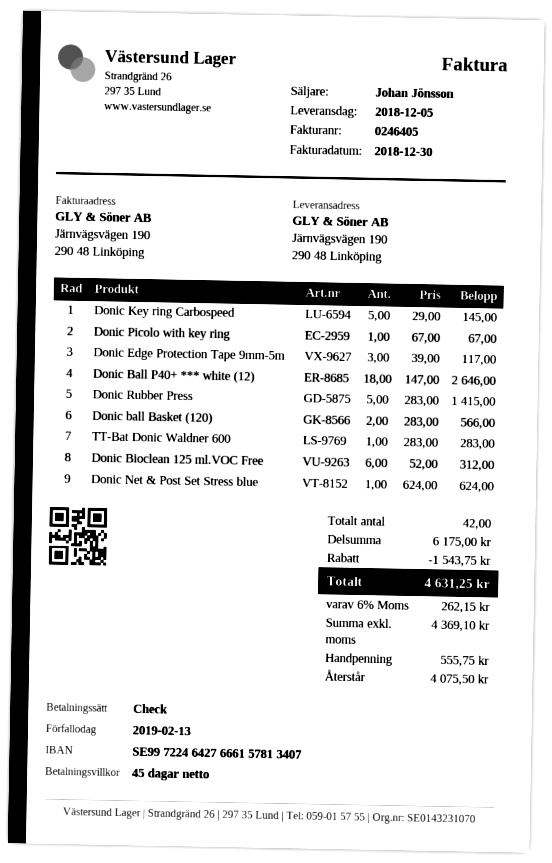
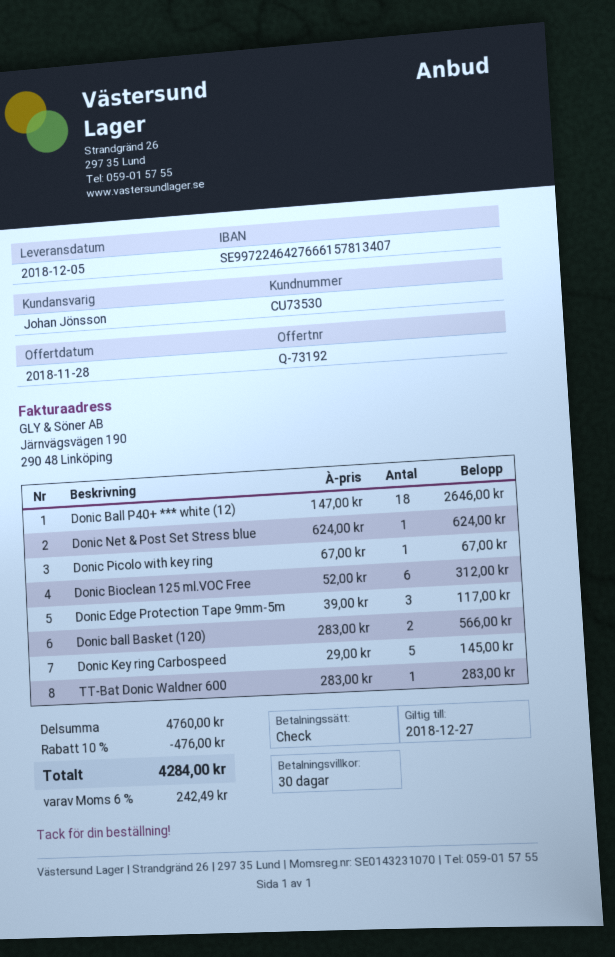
payment terms: 45 days -> 30 days
Donic Rubber Press: 5 x 283.00 = 1415.00 -> none
subtotal: 6175.00 -> 4760.00
discount: 1543.75 -> 476.00
tax: 6% = 262.15 -> 6% = 242.49
total: 4631.25 -> 4284.00

